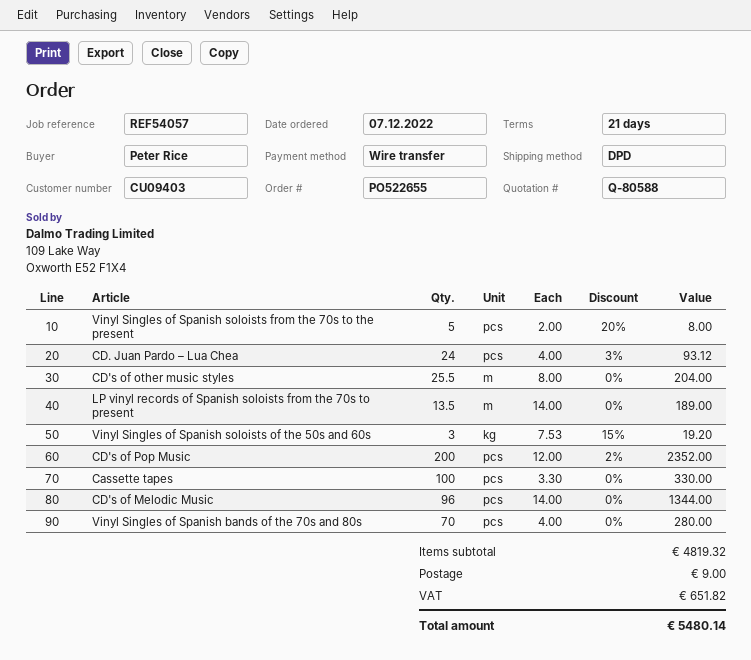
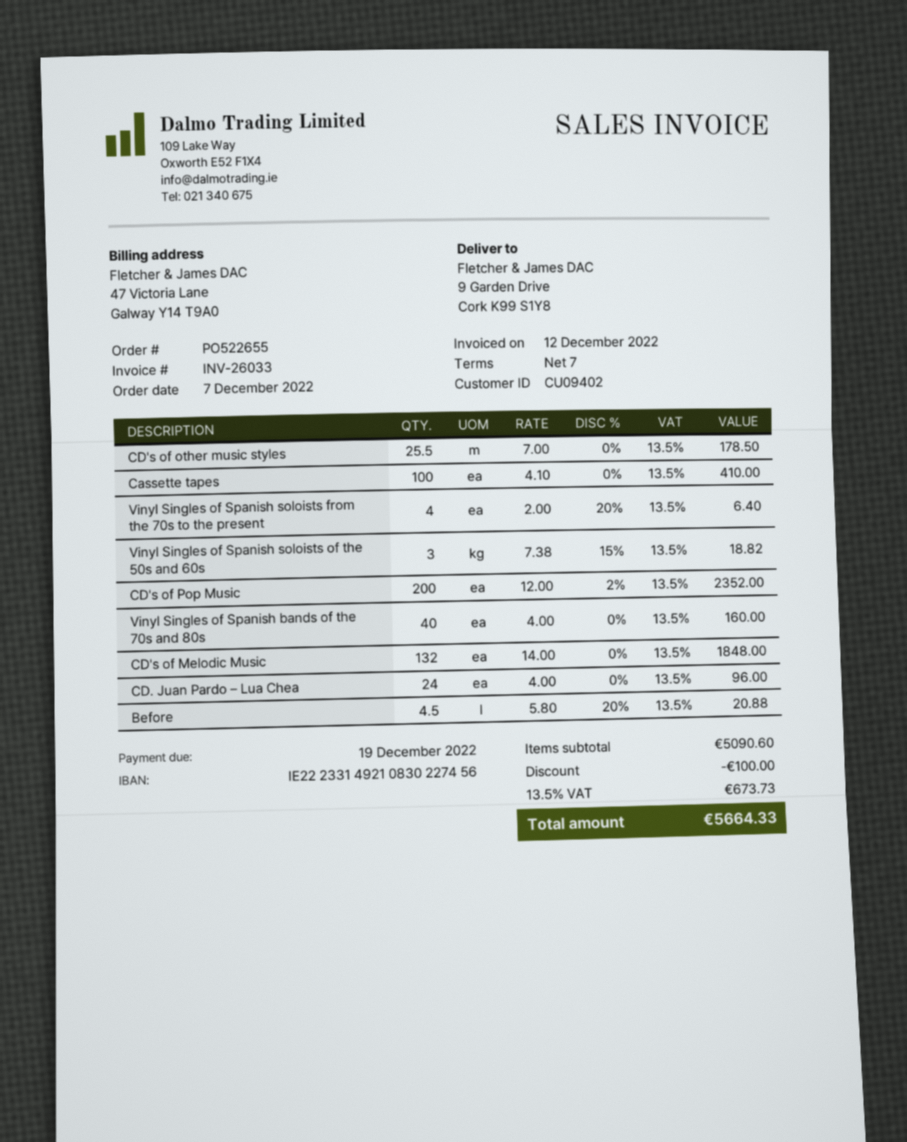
payment terms: 21 days -> 7 days
customer number: CU09403 -> CU09402
Vinyl Singles of Spanish soloists from the 70s to the present: 5 x 2.00 - 20% = 8.00 -> 4 x 2.00 - 20% = 6.40
CD. Juan Pardo – Lua Chea: 24 x 4.00 - 3% = 93.12 -> 24 x 4.00 = 96.00
CD's of other music styles: 25.5 x 8.00 = 204.00 -> 25.5 x 7.00 = 178.50
LP vinyl records of Spanish soloists from the 70s to present: 13.5 x 14.00 = 189.00 -> none
Vinyl Singles of Spanish soloists of the 50s and 60s: 3 x 7.53 - 15% = 19.20 -> 3 x 7.38 - 15% = 18.82
Cassette tapes: 100 x 3.30 = 330.00 -> 100 x 4.10 = 410.00
CD's of Melodic Music: 96 x 14.00 = 1344.00 -> 132 x 14.00 = 1848.00
Vinyl Singles of Spanish bands of the 70s and 80s: 70 x 4.00 = 280.00 -> 40 x 4.00 = 160.00
Before: none -> 4.5 x 5.80 - 20% = 20.88
subtotal: 4819.32 -> 5090.60
discount: none -> 100.00
shipping: 9.00 -> none
tax: 651.82 -> 673.73
total: 5480.14 -> 5664.33

